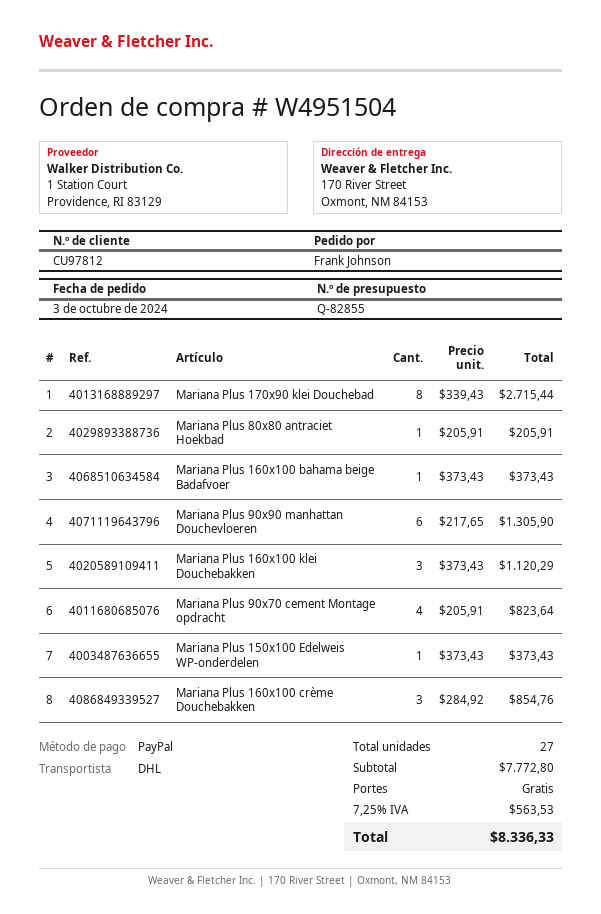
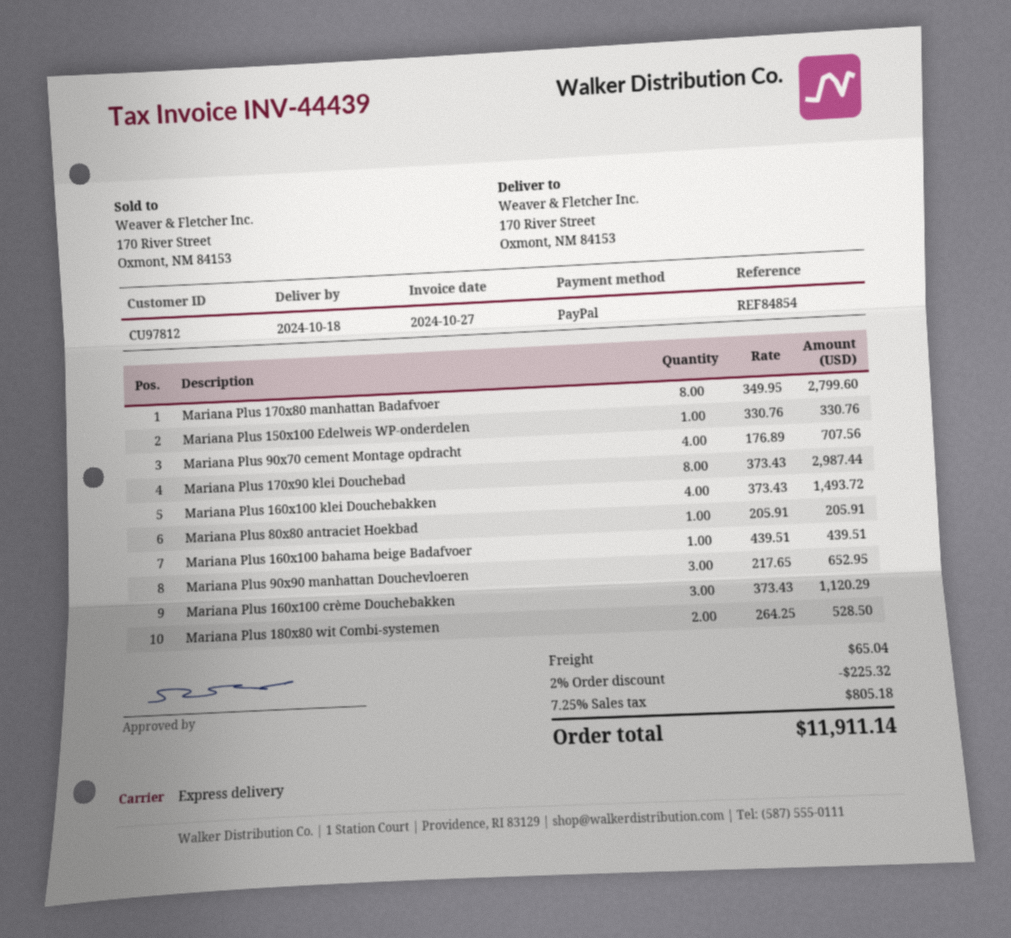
shipping method: DHL -> express
Mariana Plus 170x90 klei Douchebad: 8 x 339.43 = 2715.44 -> 8 x 373.43 = 2987.44
Mariana Plus 160x100 bahama beige Badafvoer: 1 x 373.43 = 373.43 -> 1 x 439.51 = 439.51
Mariana Plus 90x90 manhattan Douchevloeren: 6 x 217.65 = 1305.90 -> 3 x 217.65 = 652.95
Mariana Plus 160x100 klei Douchebakken: 3 x 373.43 = 1120.29 -> 4 x 373.43 = 1493.72
Mariana Plus 90x70 cement Montage opdracht: 4 x 205.91 = 823.64 -> 4 x 176.89 = 707.56
Mariana Plus 150x100 Edelweis WP-onderdelen: 1 x 373.43 = 373.43 -> 1 x 330.76 = 330.76
Mariana Plus 160x100 crème Douchebakken: 3 x 284.92 = 854.76 -> 3 x 373.43 = 1120.29
Mariana Plus 170x80 manhattan Badafvoer: none -> 8 x 349.95 = 2799.60
Mariana Plus 180x80 wit Combi-systemen: none -> 2 x 264.25 = 528.50
discount: none -> 2% = 225.32
shipping: 0.00 -> 65.04
tax: 7.25% = 563.53 -> 7.25% = 805.18
total: 8336.33 -> 11911.14

